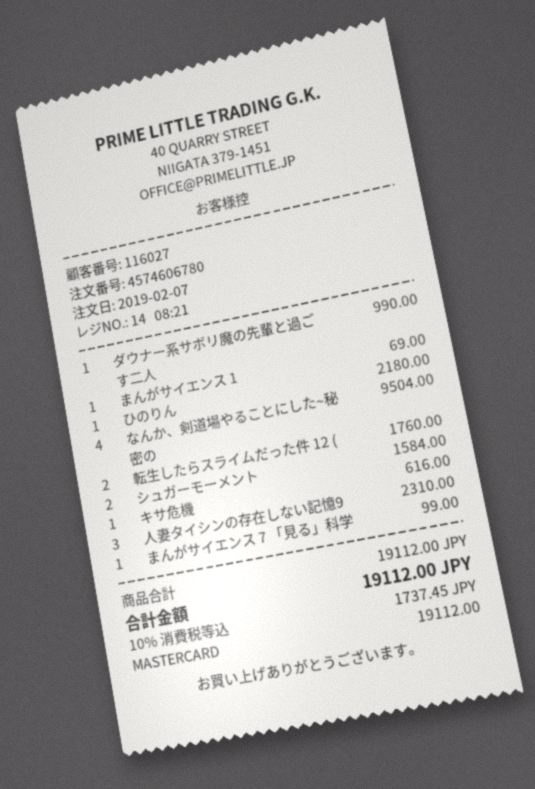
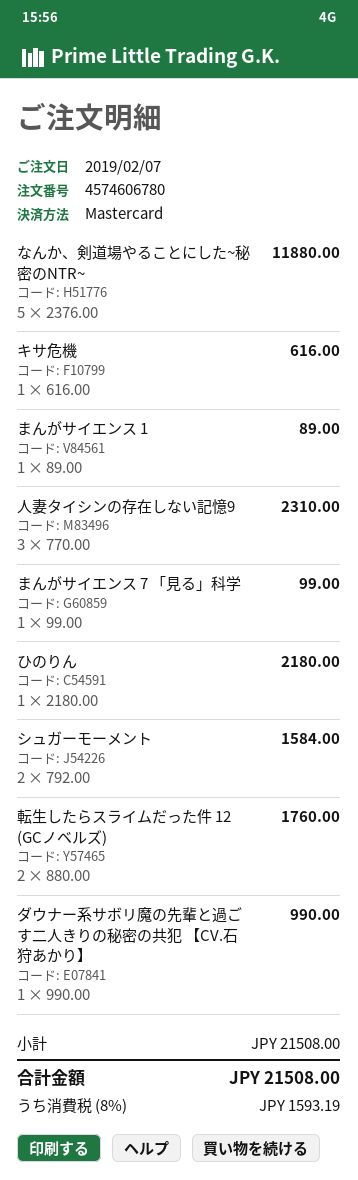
まんがサイエンス 1: 1 for 69.00 -> 1 for 89.00
なんか、剣道場やることにした~秘密の: 4 for 9504.00 -> 5 for 11880.00
subtotal: 19112.00 -> 21508.00
tax: 10% = 1737.45 -> 8% = 1593.19
total: 19112.00 -> 21508.00

